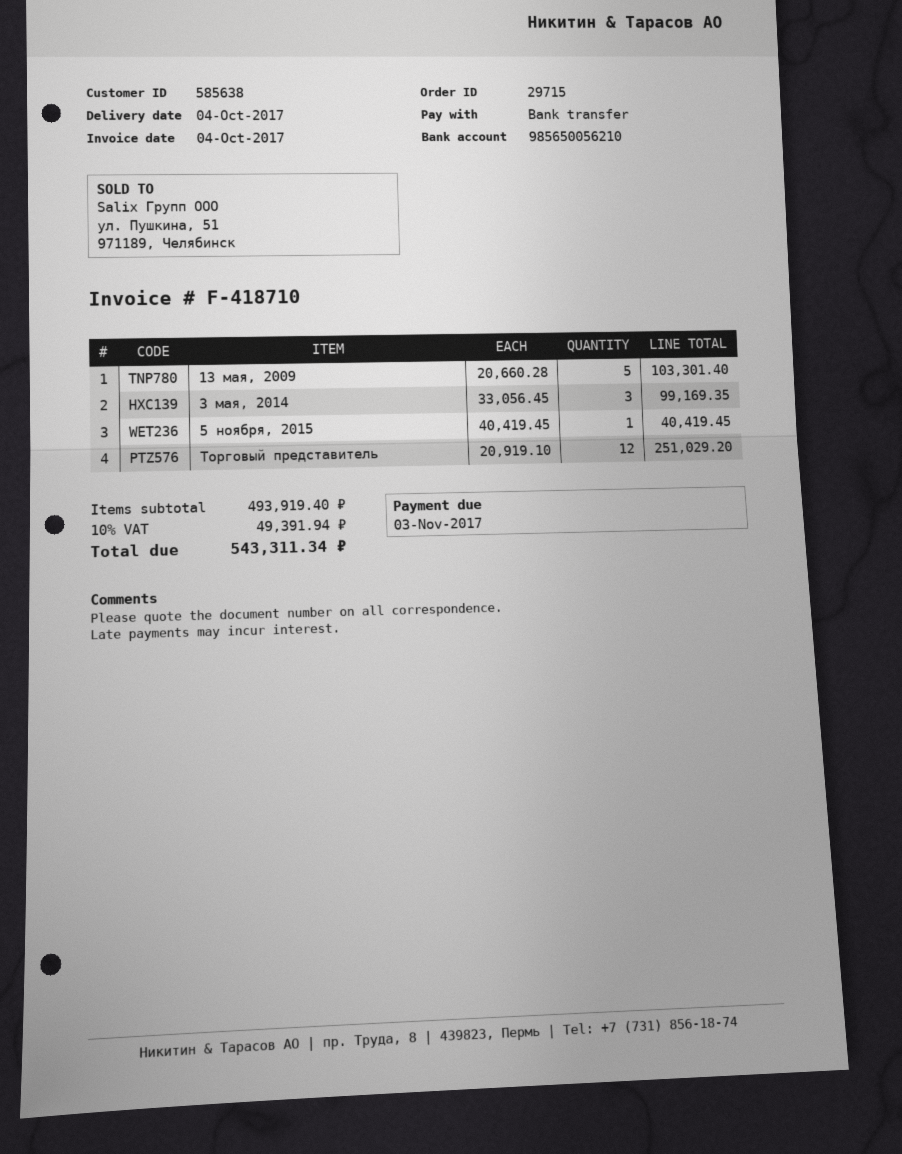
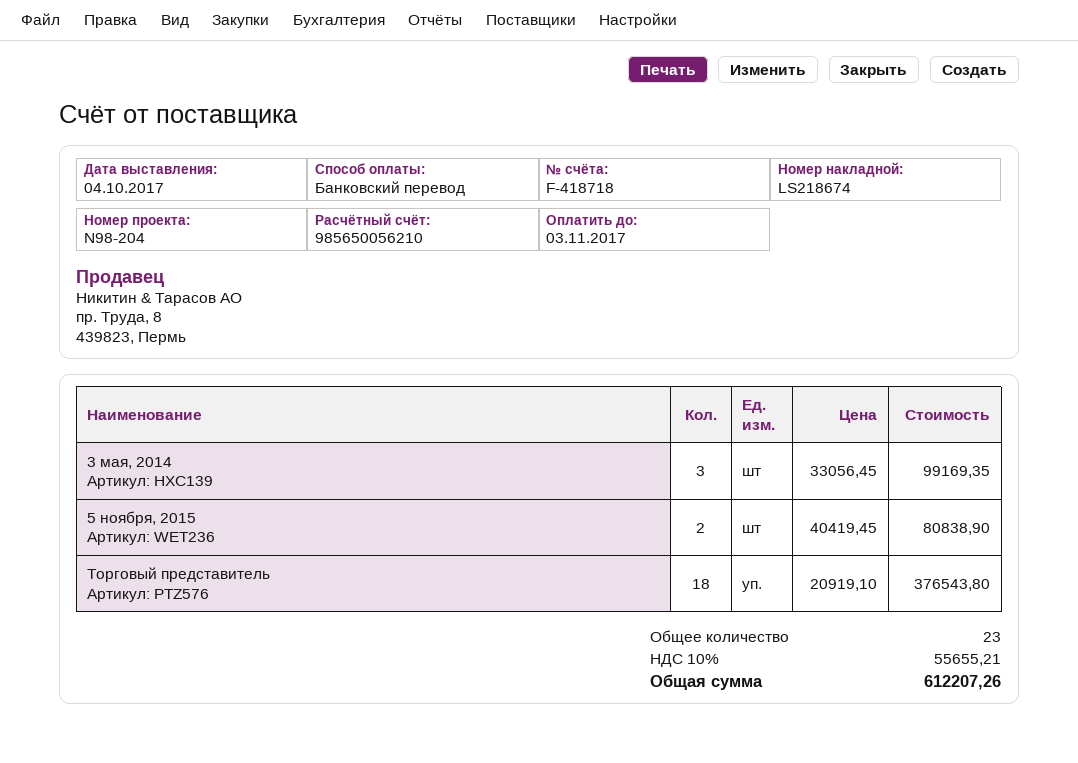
invoice number: F-418710 -> F-418718
13 мая, 2009: 5 x 20660.28 = 103301.40 -> none
5 ноября, 2015: 1 x 40419.45 = 40419.45 -> 2 x 40419.45 = 80838.90
Торговый представитель: 12 x 20919.10 = 251029.20 -> 18 x 20919.10 = 376543.80
tax: 10% = 49391.94 -> 10% = 55655.21
total: 543311.34 -> 612207.26

